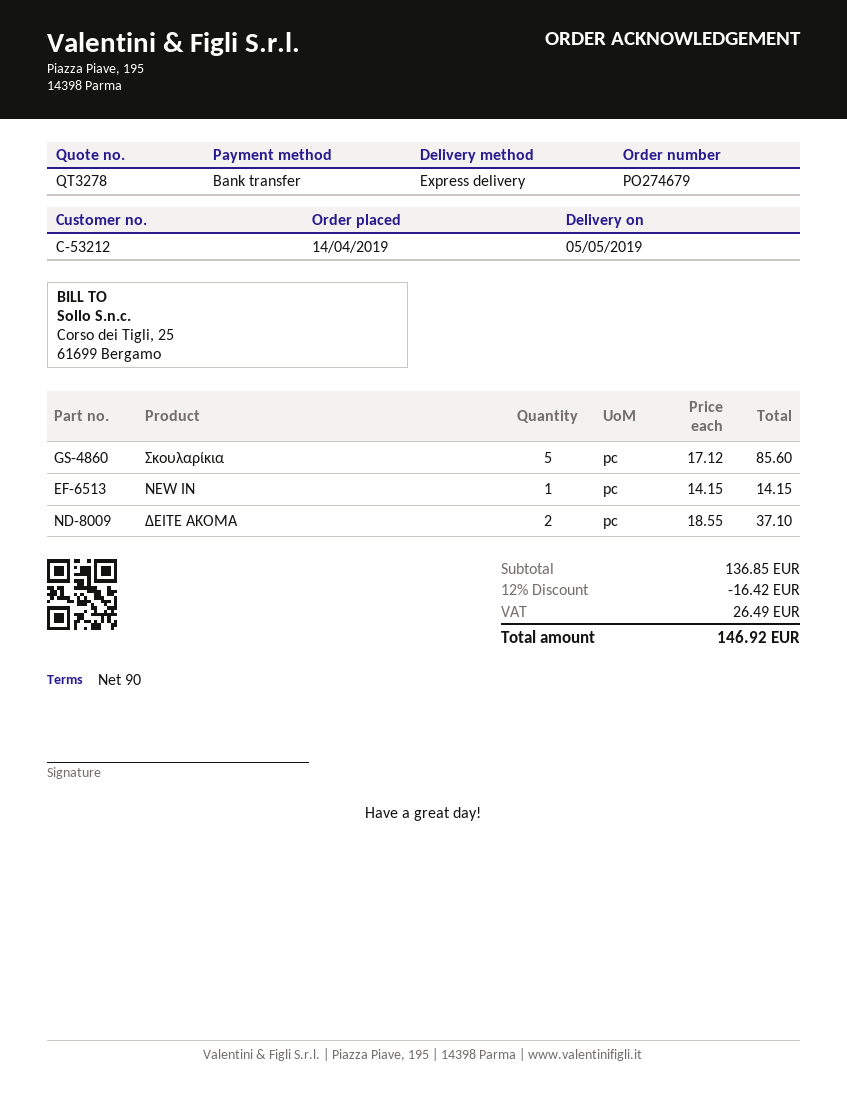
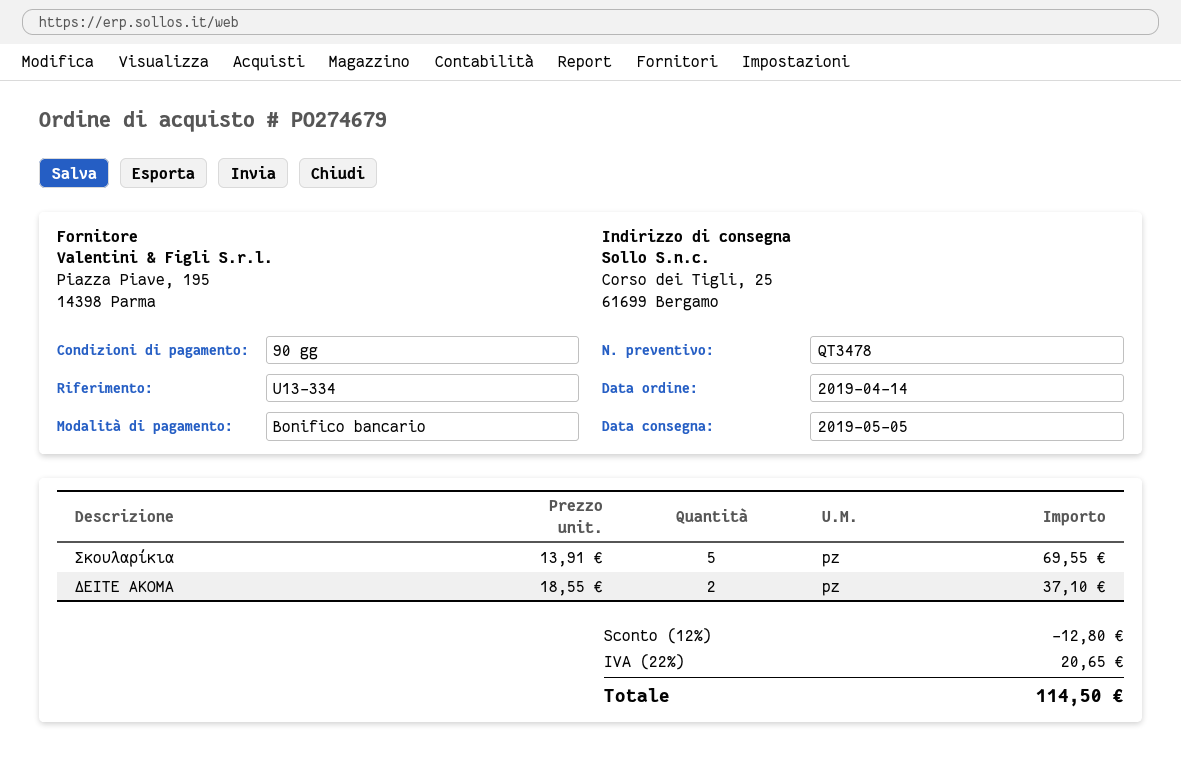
quote number: QT3278 -> QT3478
Σκουλαρίκια: 5 x 17.12 = 85.60 -> 5 x 13.91 = 69.55
NEW IN: 1 x 14.15 = 14.15 -> none
discount: 12% = 16.42 -> 12% = 12.80
tax: 26.49 -> 20.65
total: 146.92 -> 114.50

